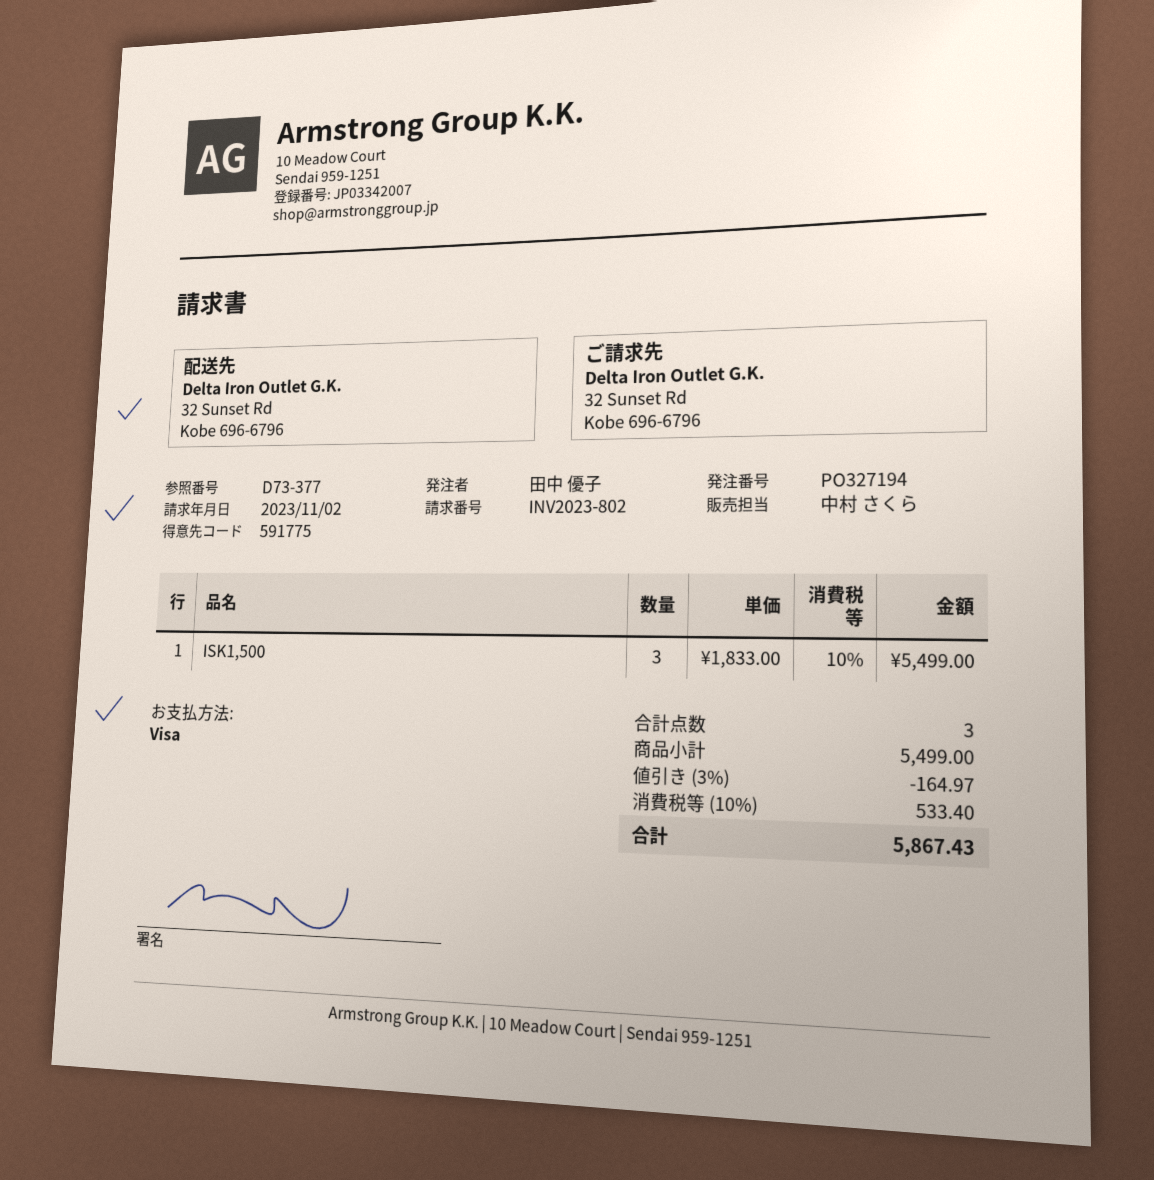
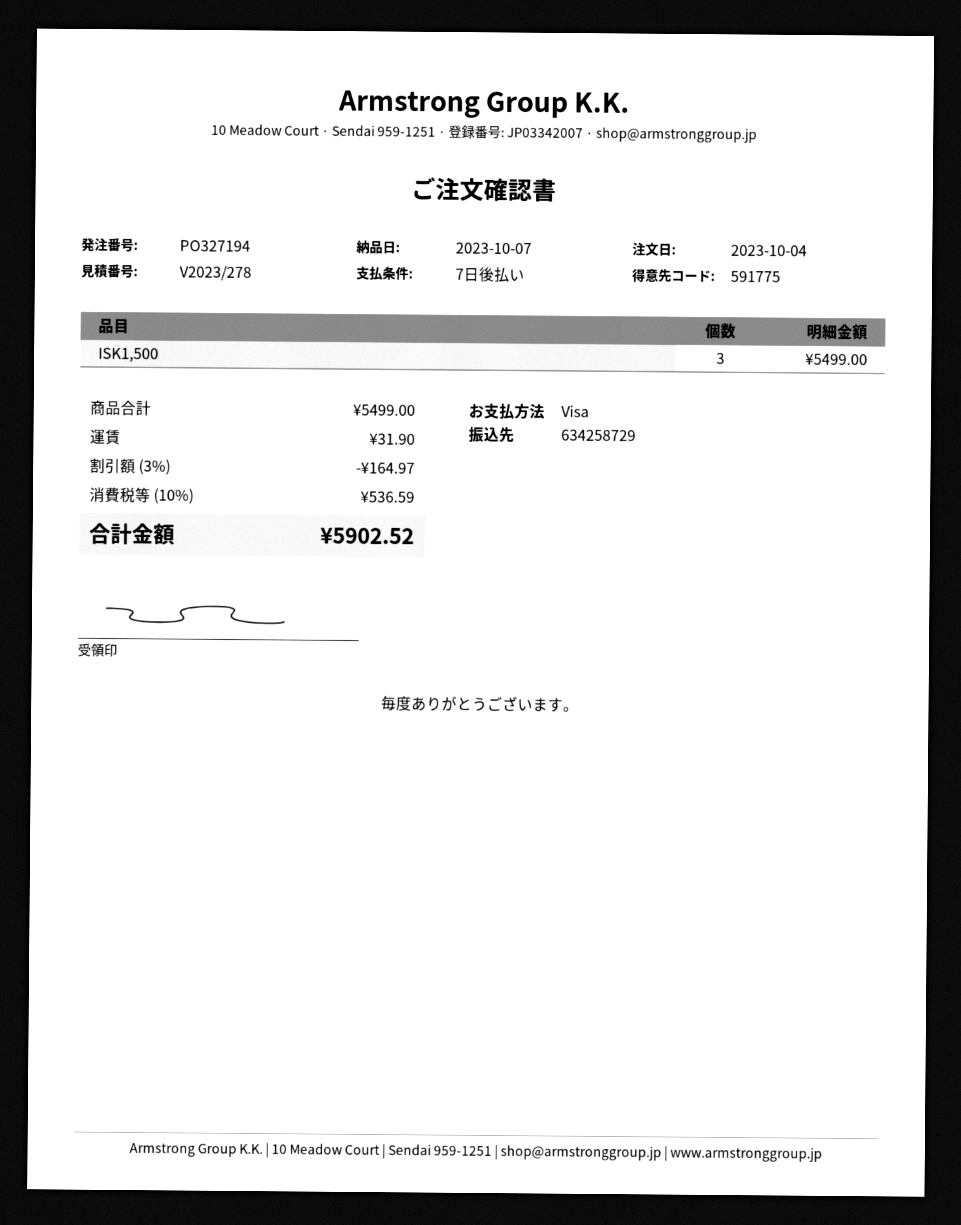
shipping: none -> 31.90
tax: 10% = 533.40 -> 10% = 536.59
total: 5867.43 -> 5902.52

